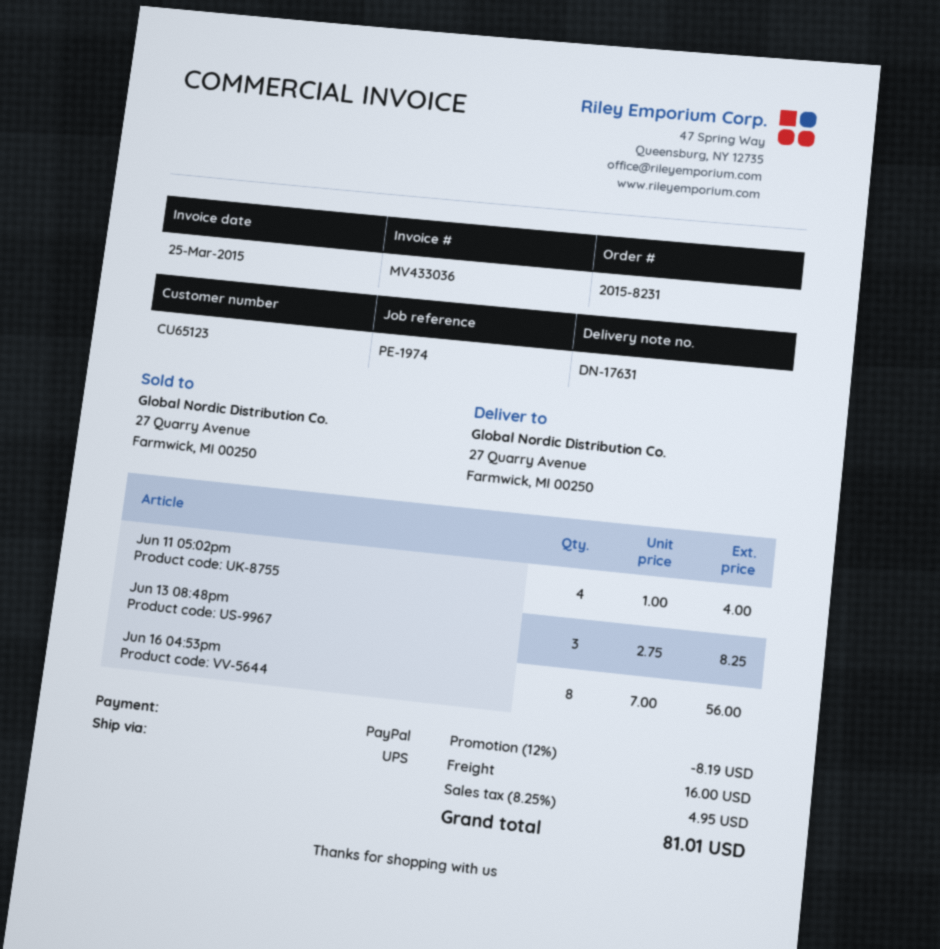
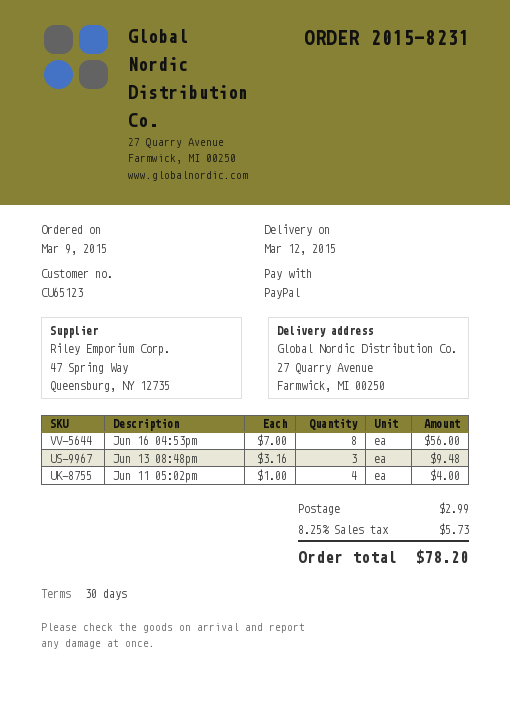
Jun 13 08:48pm: 3 x 2.75 = 8.25 -> 3 x 3.16 = 9.48
discount: 12% = 8.19 -> none
shipping: 16.00 -> 2.99
tax: 8.25% = 4.95 -> 8.25% = 5.73
total: 81.01 -> 78.20

